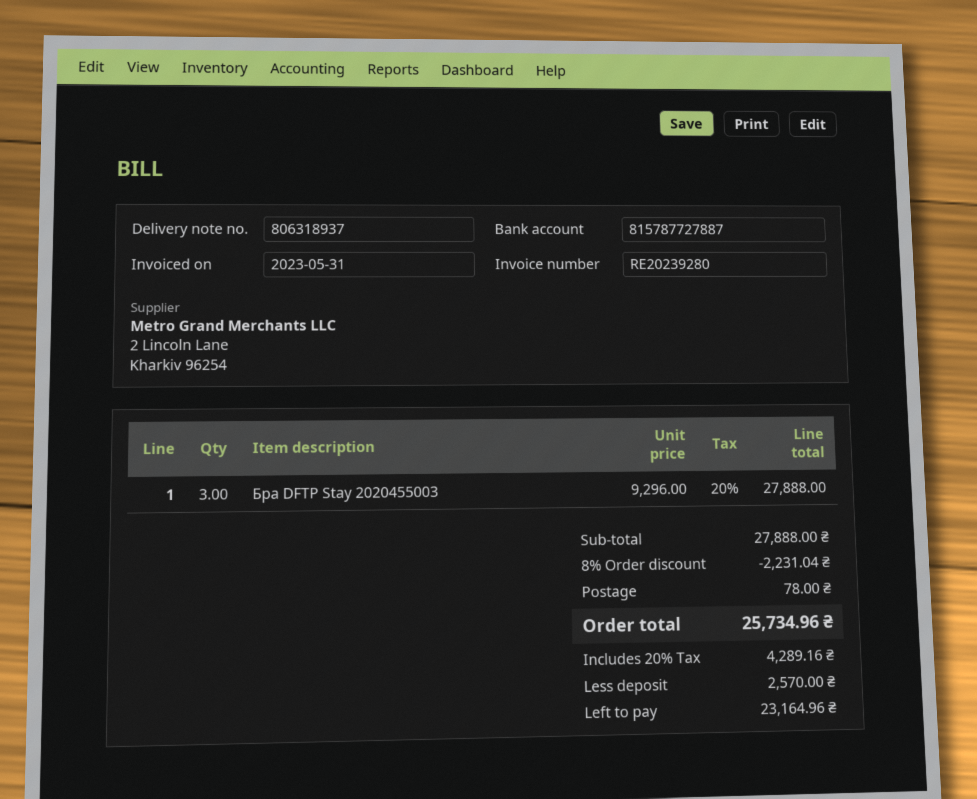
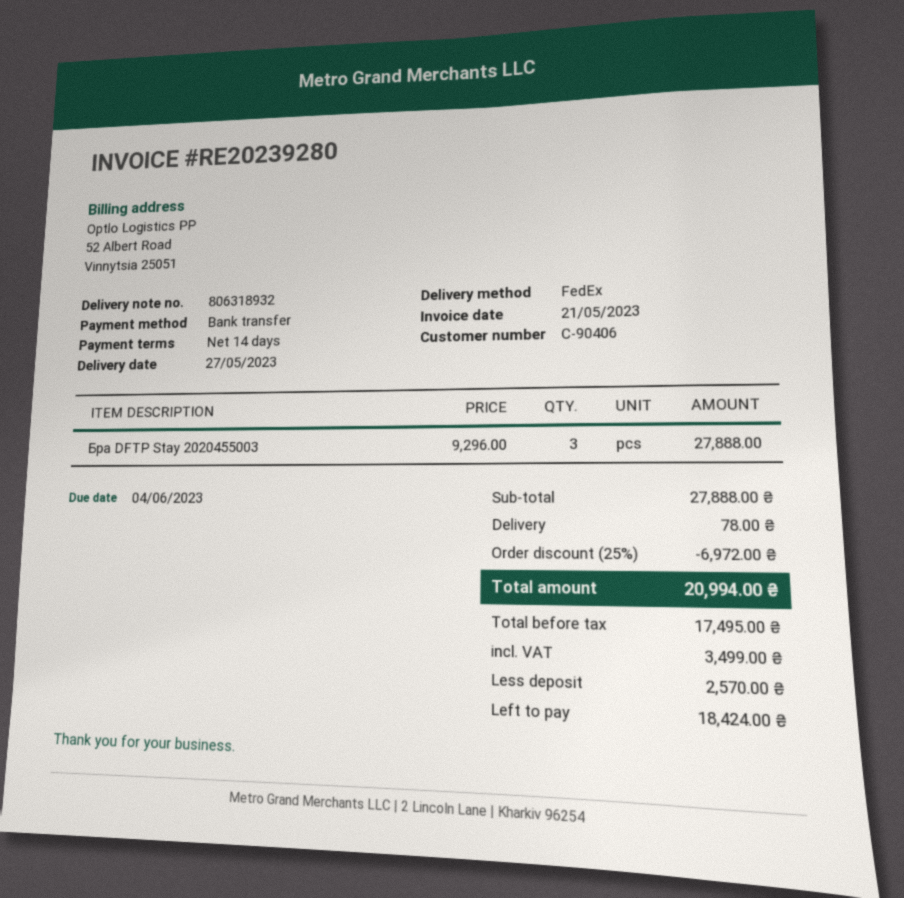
delivery note number: 806318937 -> 806318932
invoice date: 2023-05-31 -> 2023-05-21
discount: 8% = 2231.04 -> 25% = 6972.00
tax: 4289.16 -> 3499.00
total: 25734.96 -> 20994.00
balance: 23164.96 -> 18424.00

